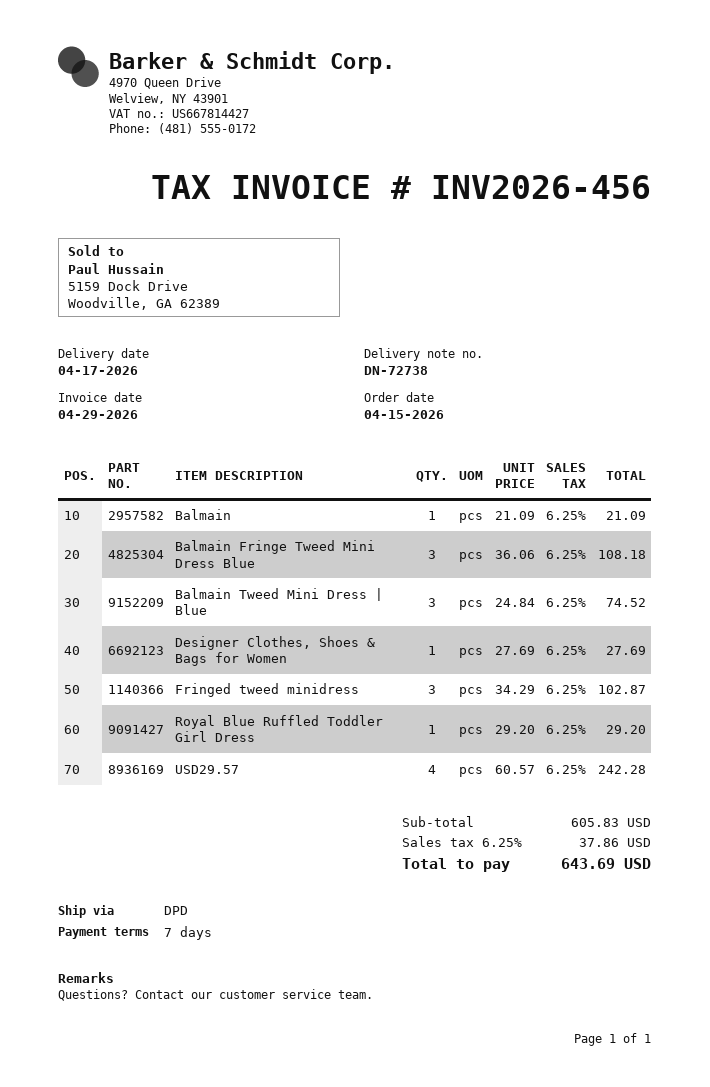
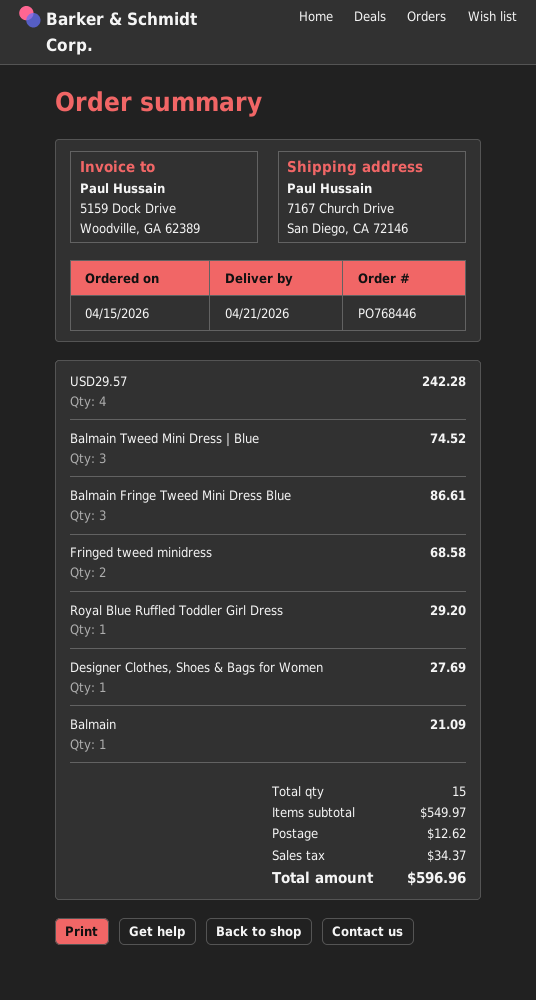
delivery date: 2026-04-17 -> 2026-04-21
Balmain Fringe Tweed Mini Dress Blue: 3 for 108.18 -> 3 for 86.61
Fringed tweed minidress: 3 for 102.87 -> 2 for 68.58
subtotal: 605.83 -> 549.97
shipping: none -> 12.62
tax: 37.86 -> 34.37
total: 643.69 -> 596.96

